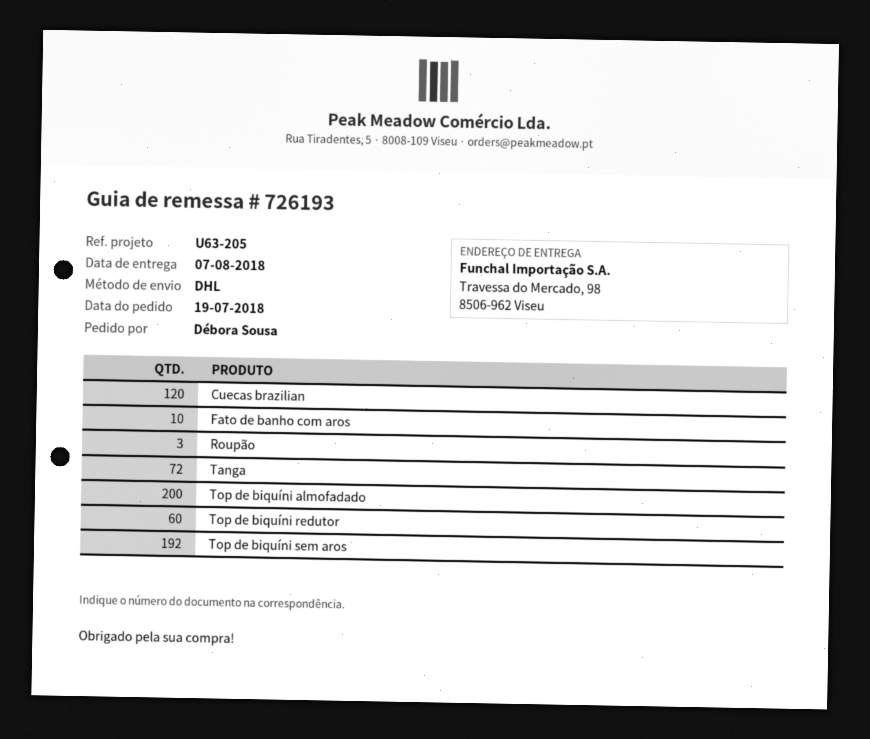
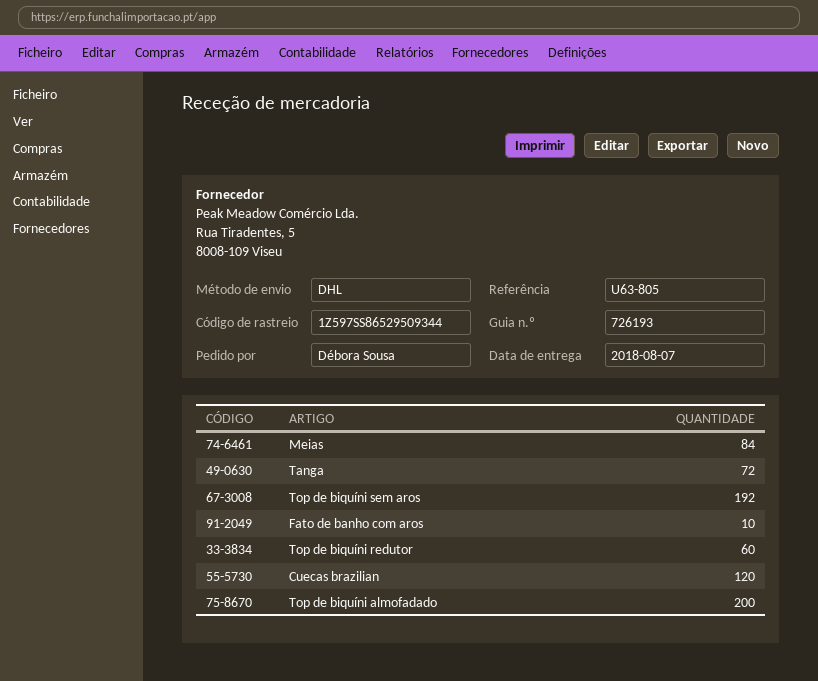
reference: U63-205 -> U63-805
Roupão: 3 -> none
Meias: none -> 84

